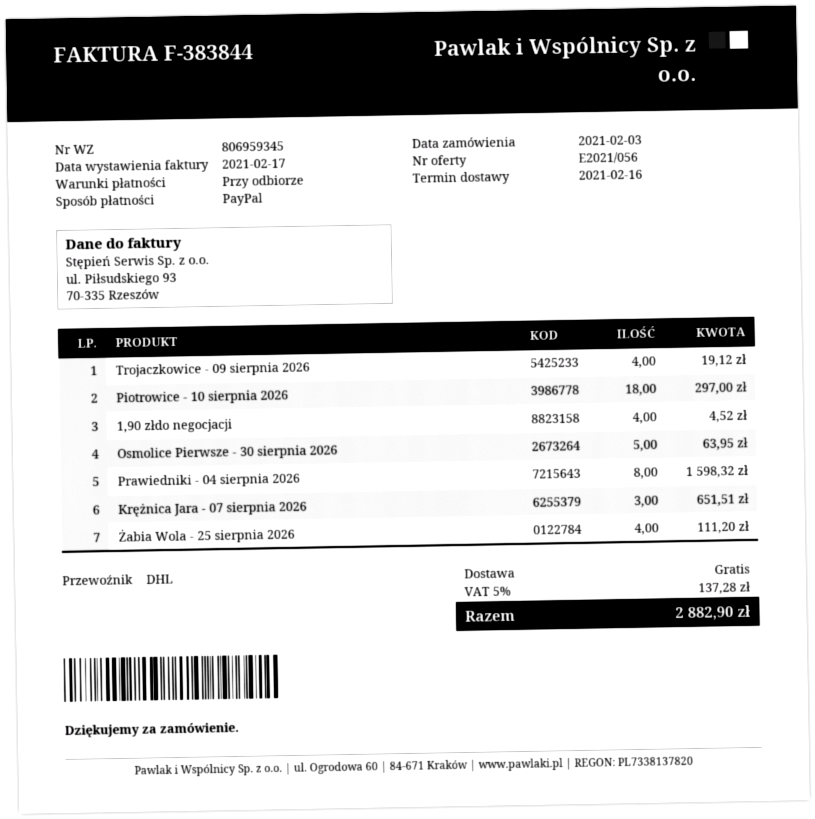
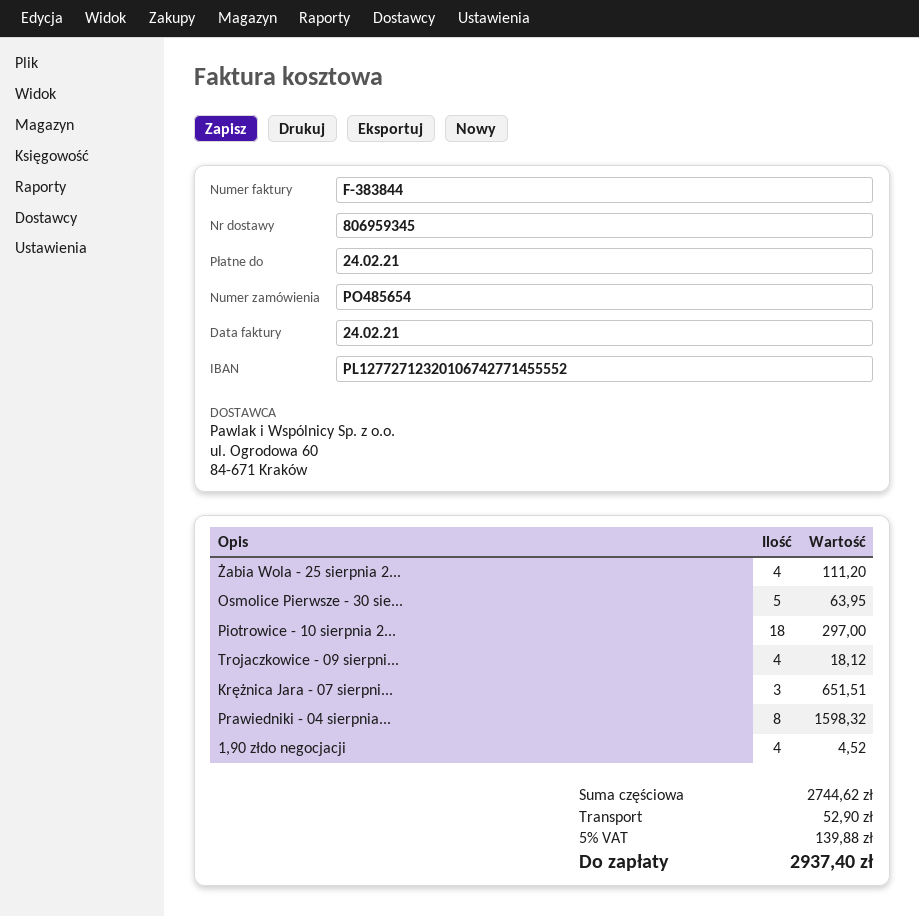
invoice date: 2021-02-17 -> 2021-02-24
Trojaczkowice - 09 sierpnia 2026: 4 for 19.12 -> 4 for 18.12
shipping: 0.00 -> 52.90
tax: 5% = 137.28 -> 5% = 139.88
total: 2882.90 -> 2937.40

